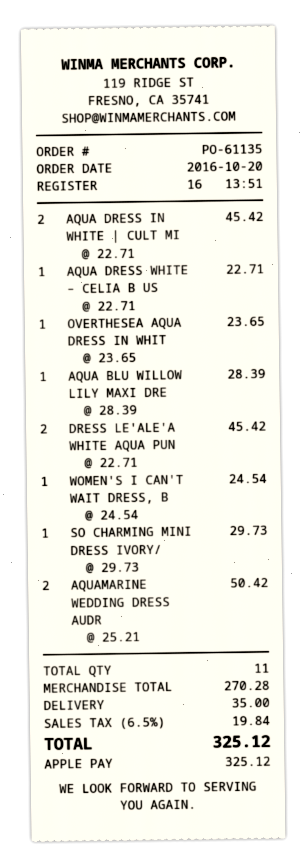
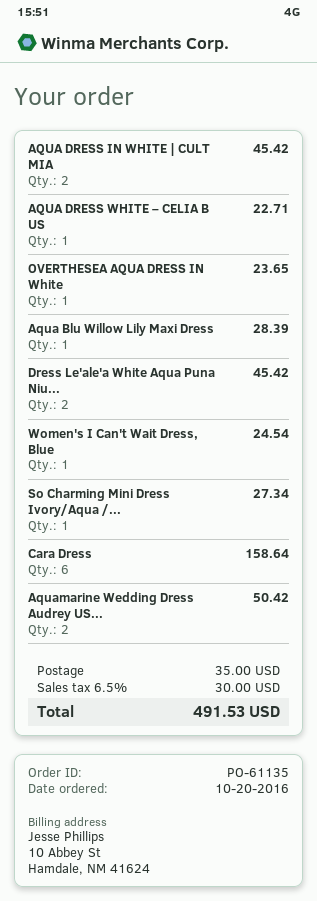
SO CHARMING MINI DRESS IVORY/: 1 for 29.73 -> 1 for 27.34
Cara Dress: none -> 6 for 158.64
tax: 6.5% = 19.84 -> 6.5% = 30.00
total: 325.12 -> 491.53

